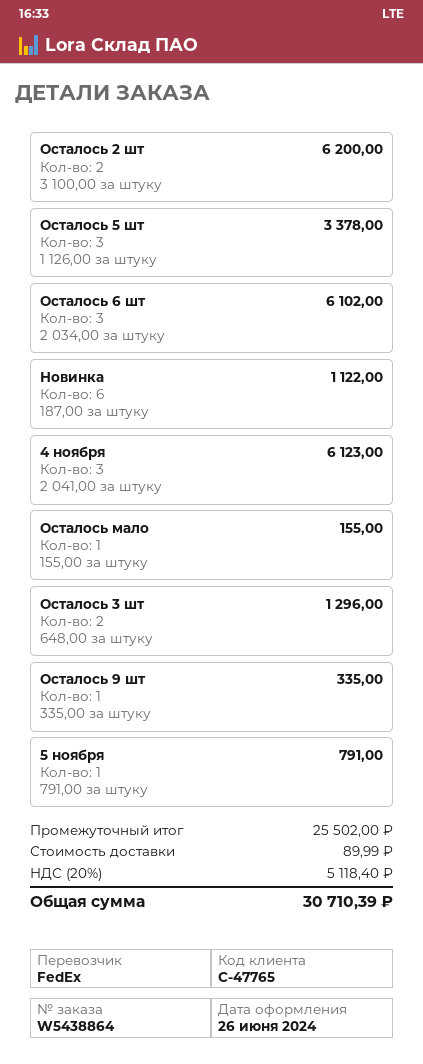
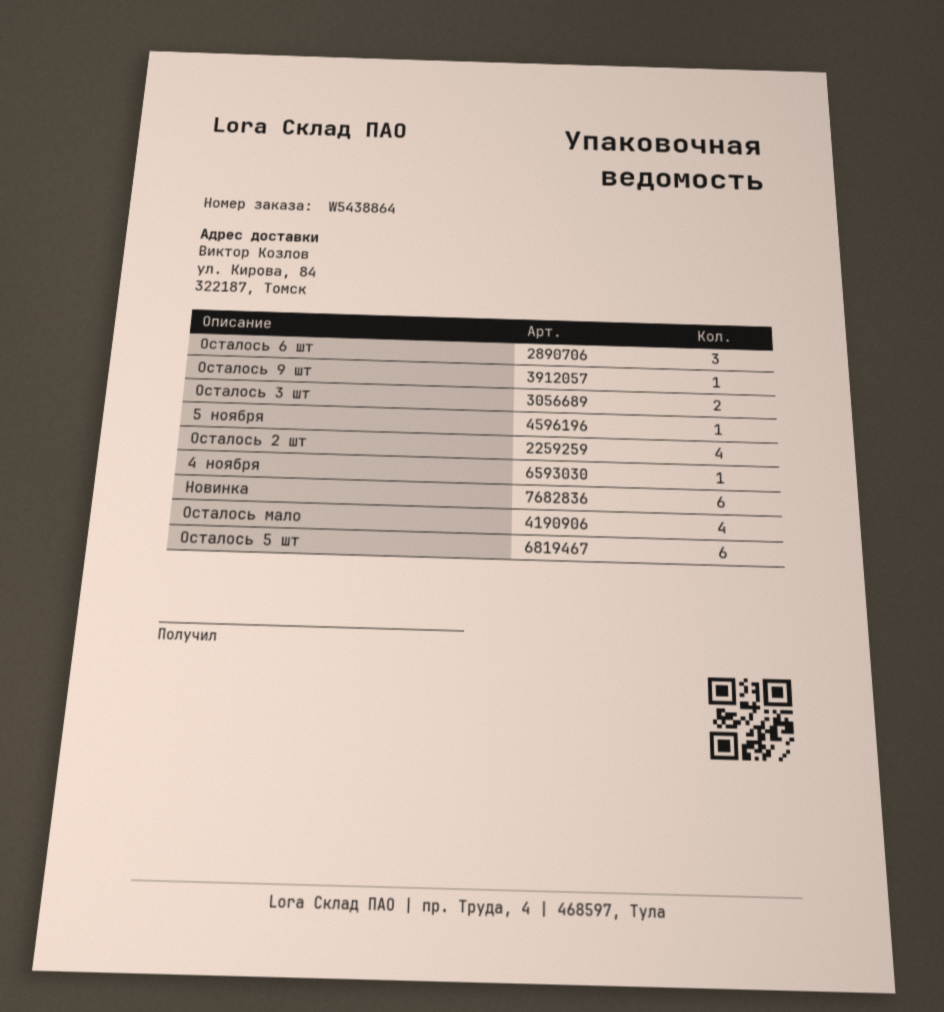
Осталось 2 шт: 2 -> 4
Осталось 5 шт: 3 -> 6
4 ноября: 3 -> 1
Осталось мало: 1 -> 4

